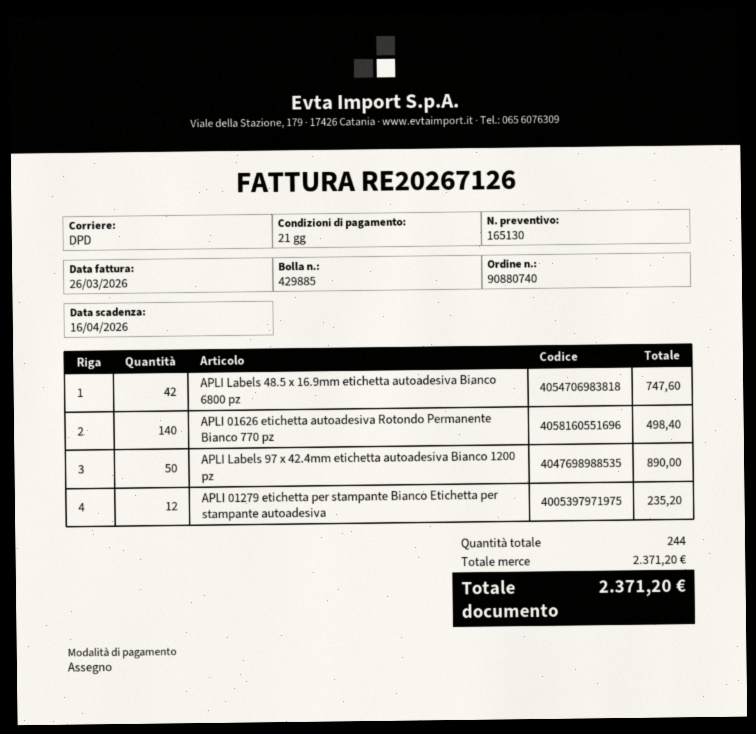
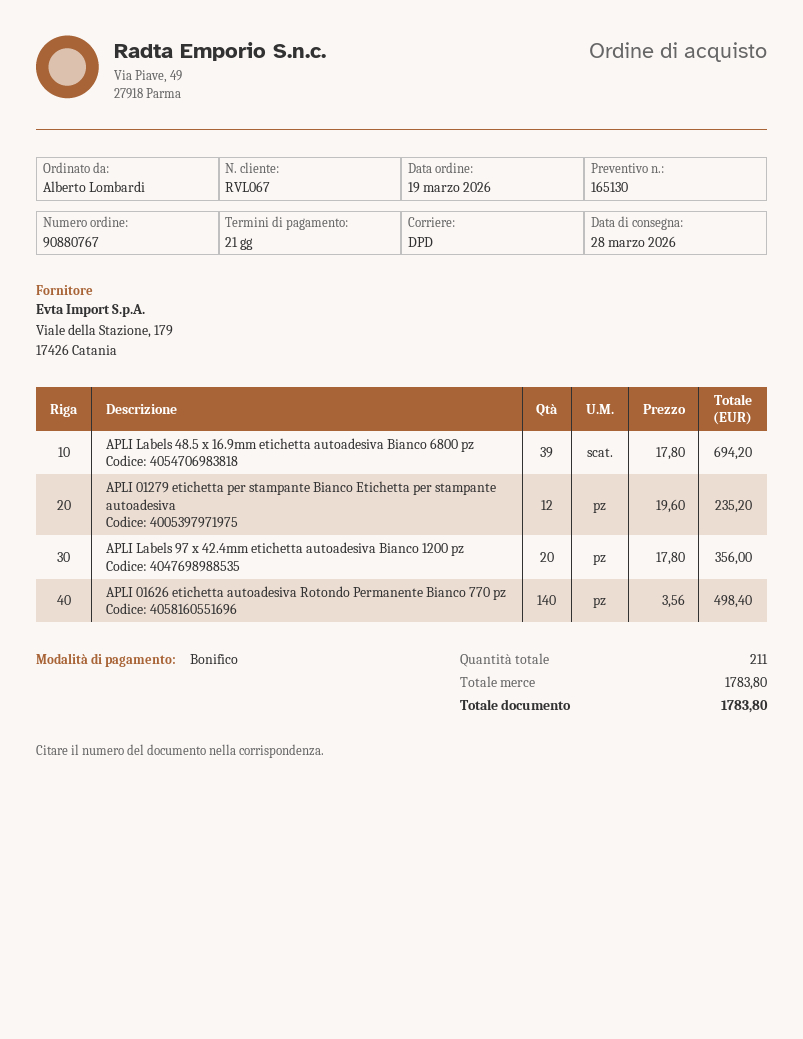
order number: 90880740 -> 90880767
payment method: cheque -> bank transfer
APLI Labels 48.5 x 16.9mm etichetta autoadesiva Bianco 6800 pz: 42 for 747.60 -> 39 for 694.20
APLI Labels 97 x 42.4mm etichetta autoadesiva Bianco 1200 pz: 50 for 890.00 -> 20 for 356.00
total quantity: 244 -> 211
subtotal: 2371.20 -> 1783.80
total: 2371.20 -> 1783.80

